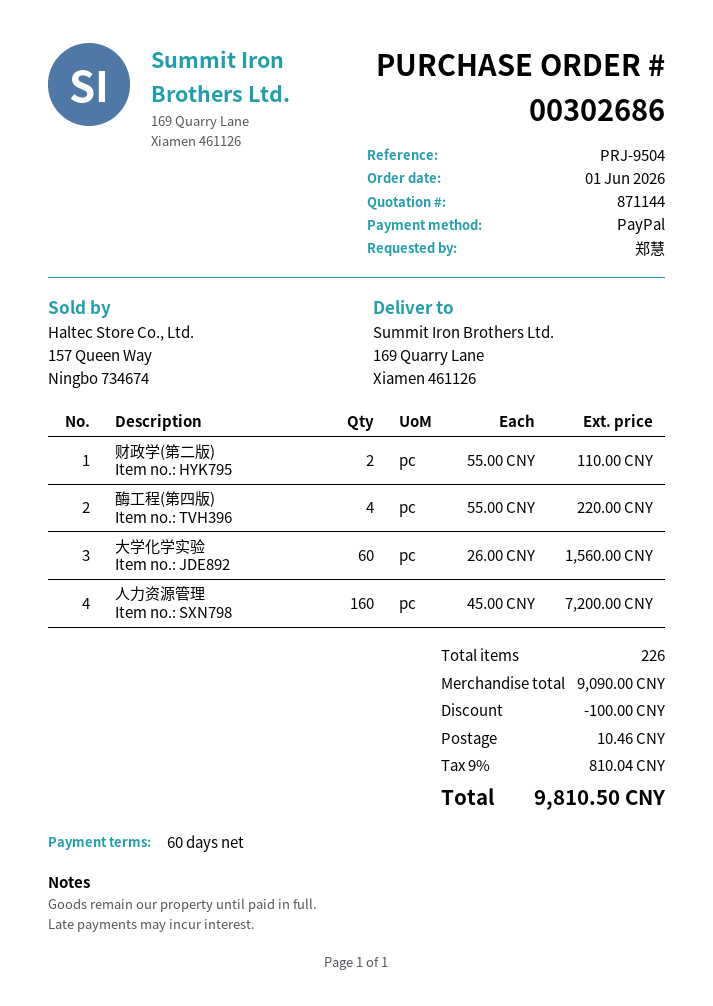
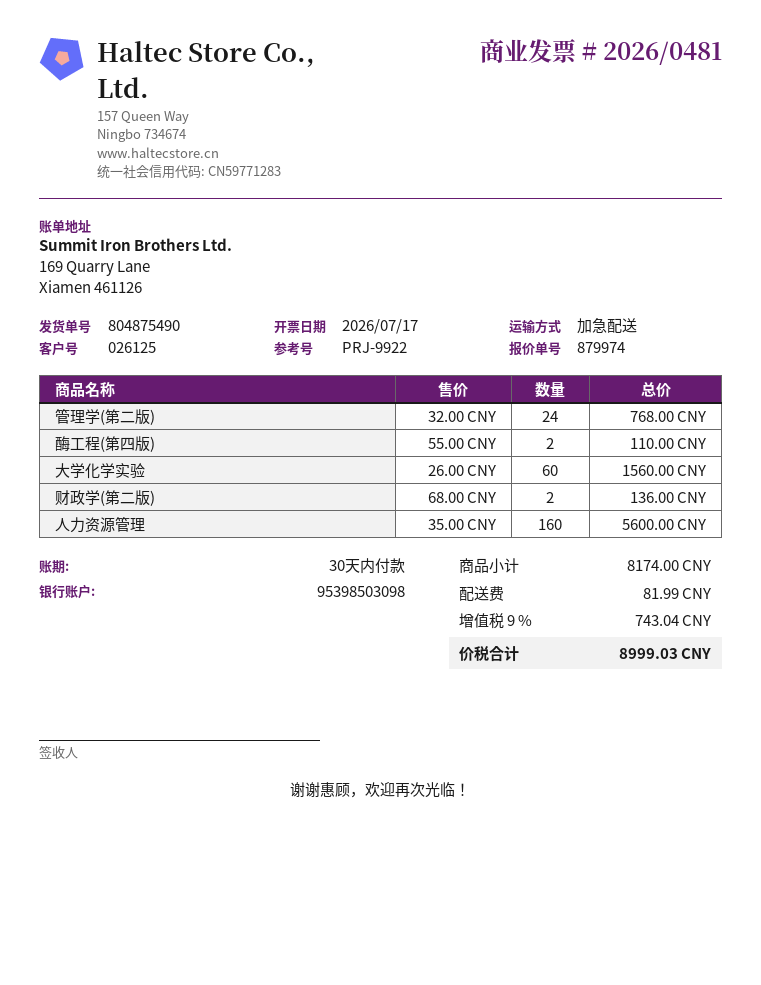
quote number: 871144 -> 879974
payment terms: 60 days -> 30 days
reference: PRJ-9504 -> PRJ-9922
财政学(第二版): 2 x 55.00 = 110.00 -> 2 x 68.00 = 136.00
酶工程(第四版): 4 x 55.00 = 220.00 -> 2 x 55.00 = 110.00
人力资源管理: 160 x 45.00 = 7200.00 -> 160 x 35.00 = 5600.00
管理学(第二版): none -> 24 x 32.00 = 768.00
subtotal: 9090.00 -> 8174.00
discount: 100.00 -> none
shipping: 10.46 -> 81.99
tax: 9% = 810.04 -> 9% = 743.04
total: 9810.50 -> 8999.03

